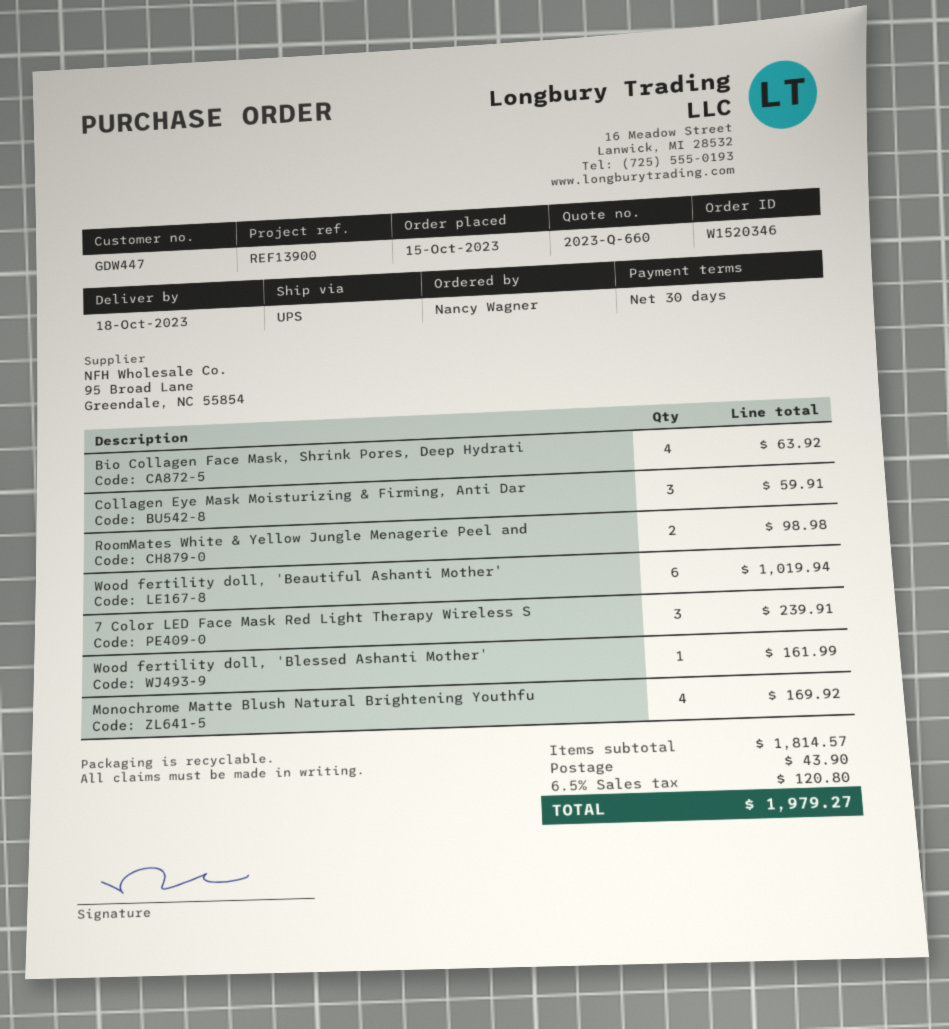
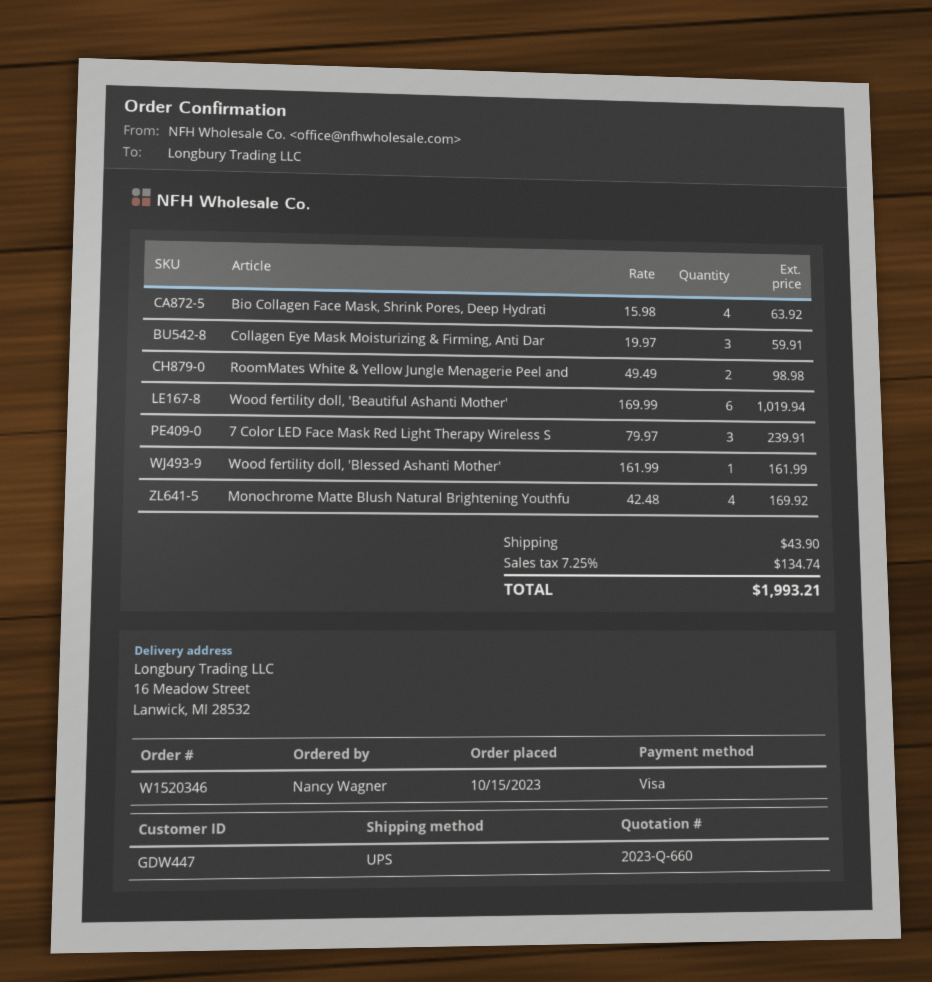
tax: 6.5% = 120.80 -> 7.25% = 134.74
total: 1979.27 -> 1993.21

